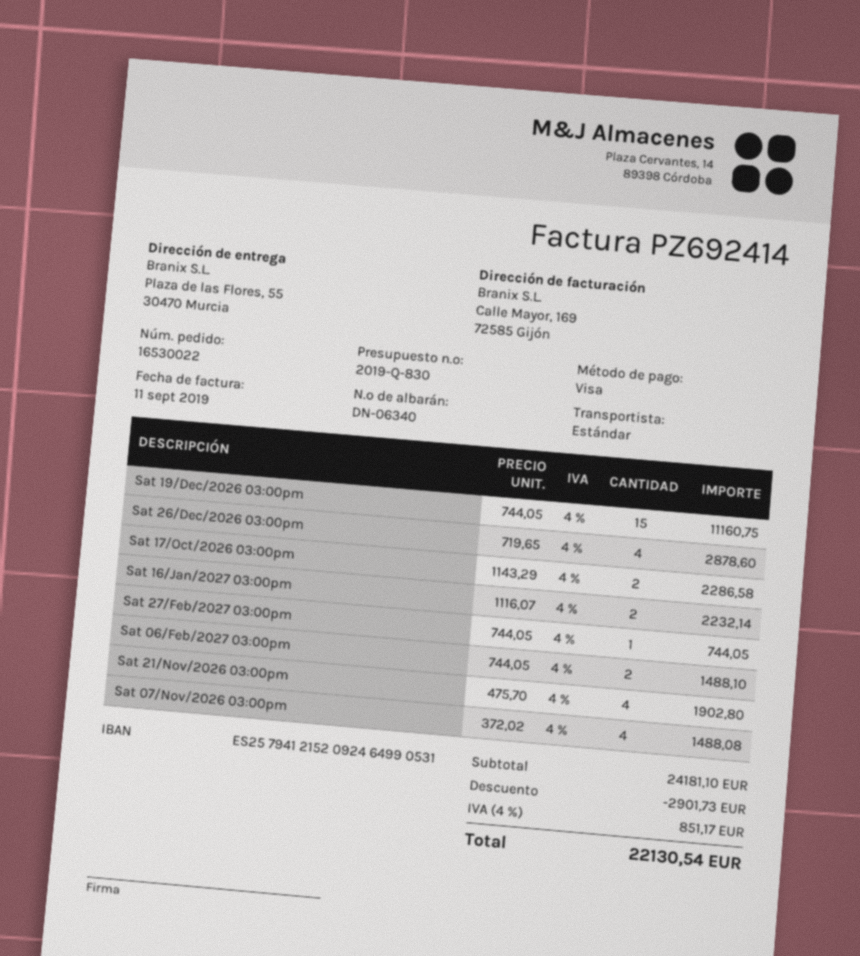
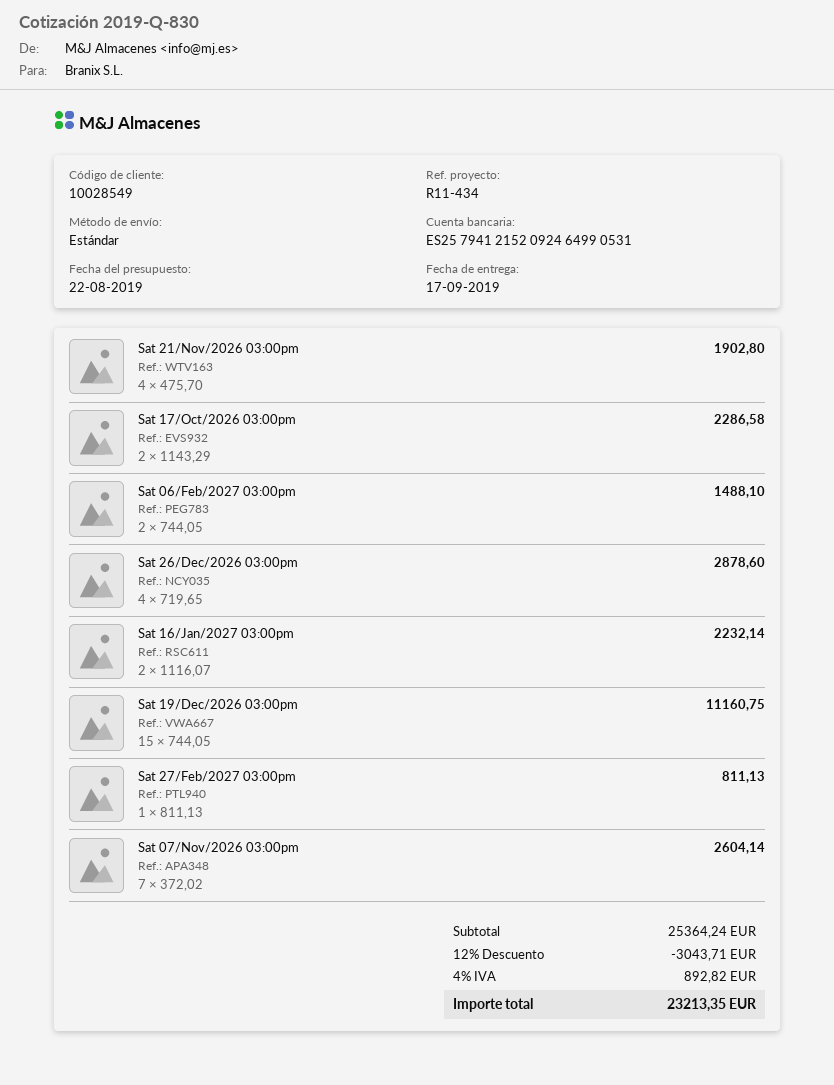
Sat 27/Feb/2027 03:00pm: 1 x 744.05 = 744.05 -> 1 x 811.13 = 811.13
Sat 07/Nov/2026 03:00pm: 4 x 372.02 = 1488.08 -> 7 x 372.02 = 2604.14
subtotal: 24181.10 -> 25364.24
discount: 2901.73 -> 3043.71
tax: 4% = 851.17 -> 4% = 892.82
total: 22130.54 -> 23213.35

